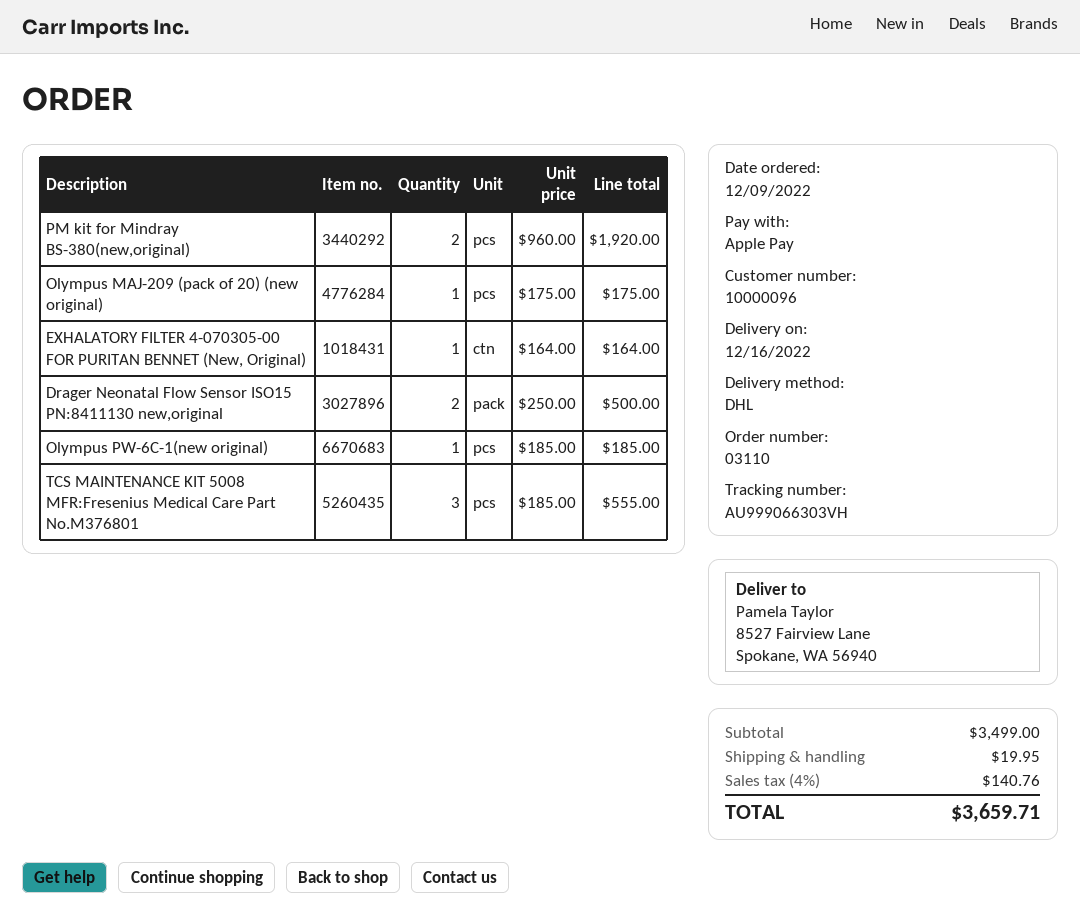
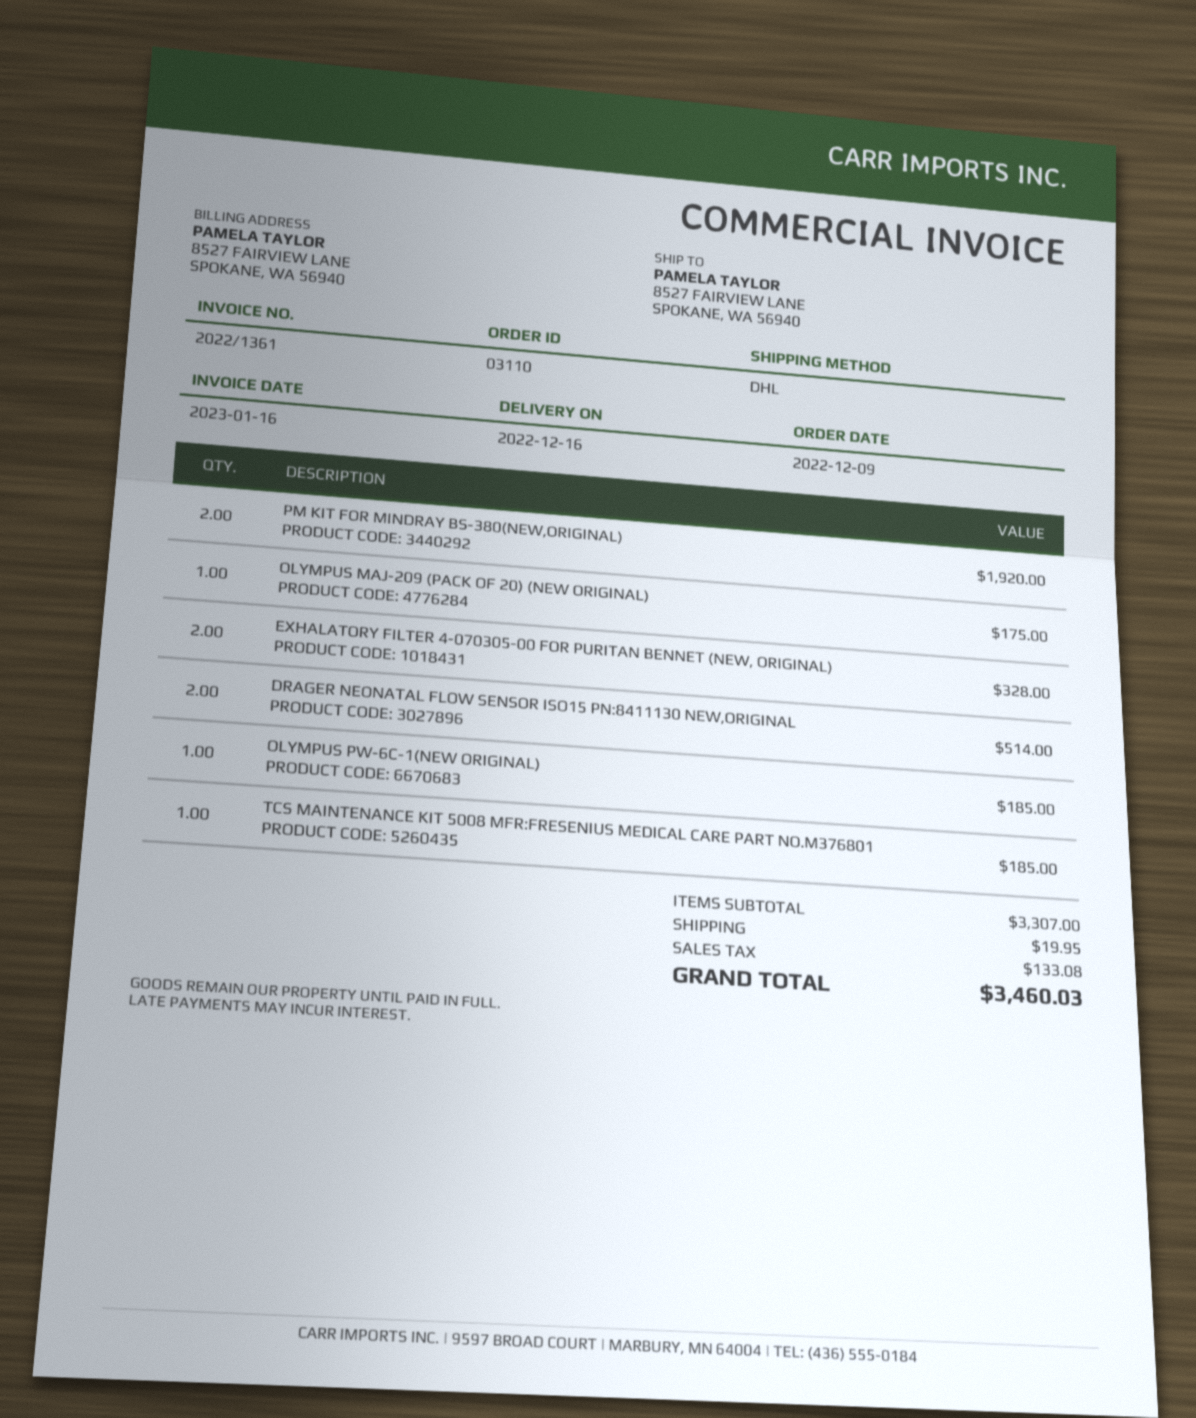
EXHALATORY FILTER 4-070305-00 FOR PURITAN BENNET (New, Original): 1 for 164.00 -> 2 for 328.00
Drager Neonatal Flow Sensor ISO15 PN:8411130 new,original: 2 for 500.00 -> 2 for 514.00
TCS MAINTENANCE KIT 5008 MFR:Fresenius Medical Care Part No.M376801: 3 for 555.00 -> 1 for 185.00
subtotal: 3499.00 -> 3307.00
tax: 140.76 -> 133.08
total: 3659.71 -> 3460.03

